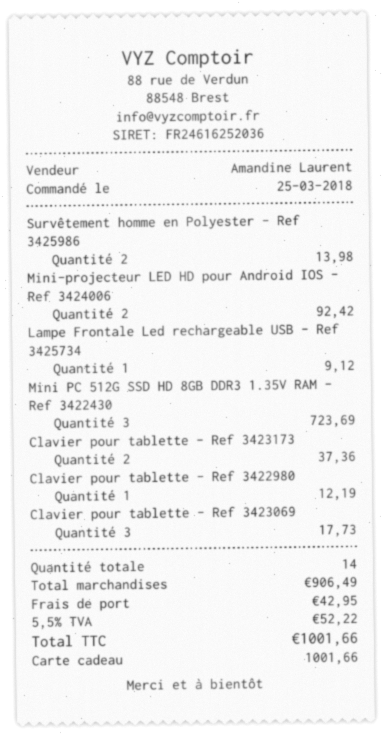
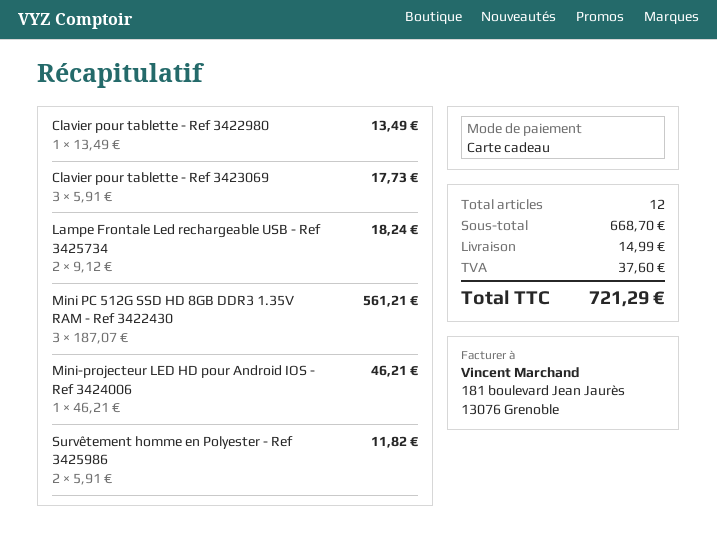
Survêtement homme en Polyester - Ref 3425986: 2 for 13.98 -> 2 for 11.82
Mini-projecteur LED HD pour Android IOS - Ref 3424006: 2 for 92.42 -> 1 for 46.21
Lampe Frontale Led rechargeable USB - Ref 3425734: 1 for 9.12 -> 2 for 18.24
Mini PC 512G SSD HD 8GB DDR3 1.35V RAM - Ref 3422430: 3 for 723.69 -> 3 for 561.21
Clavier pour tablette - Ref 3423173: 2 for 37.36 -> none
Clavier pour tablette - Ref 3422980: 1 for 12.19 -> 1 for 13.49
total quantity: 14 -> 12
subtotal: 906.49 -> 668.70
shipping: 42.95 -> 14.99
tax: 52.22 -> 37.60
total: 1001.66 -> 721.29

